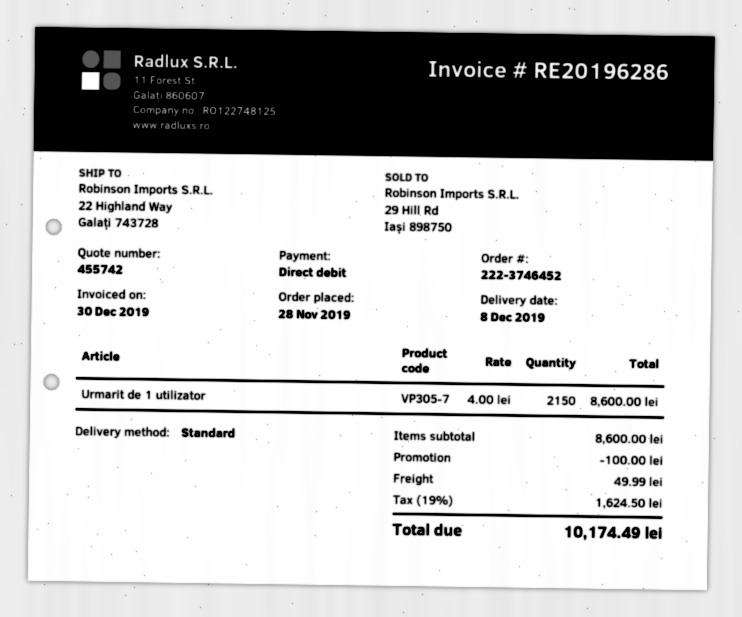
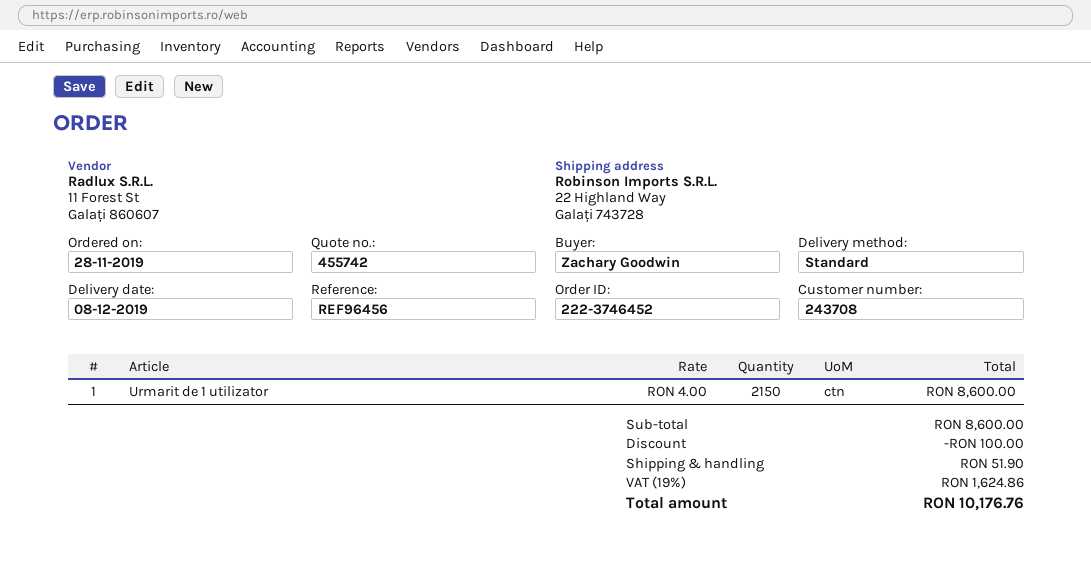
shipping: 49.99 -> 51.90
tax: 19% = 1624.50 -> 19% = 1624.86
total: 10174.49 -> 10176.76

